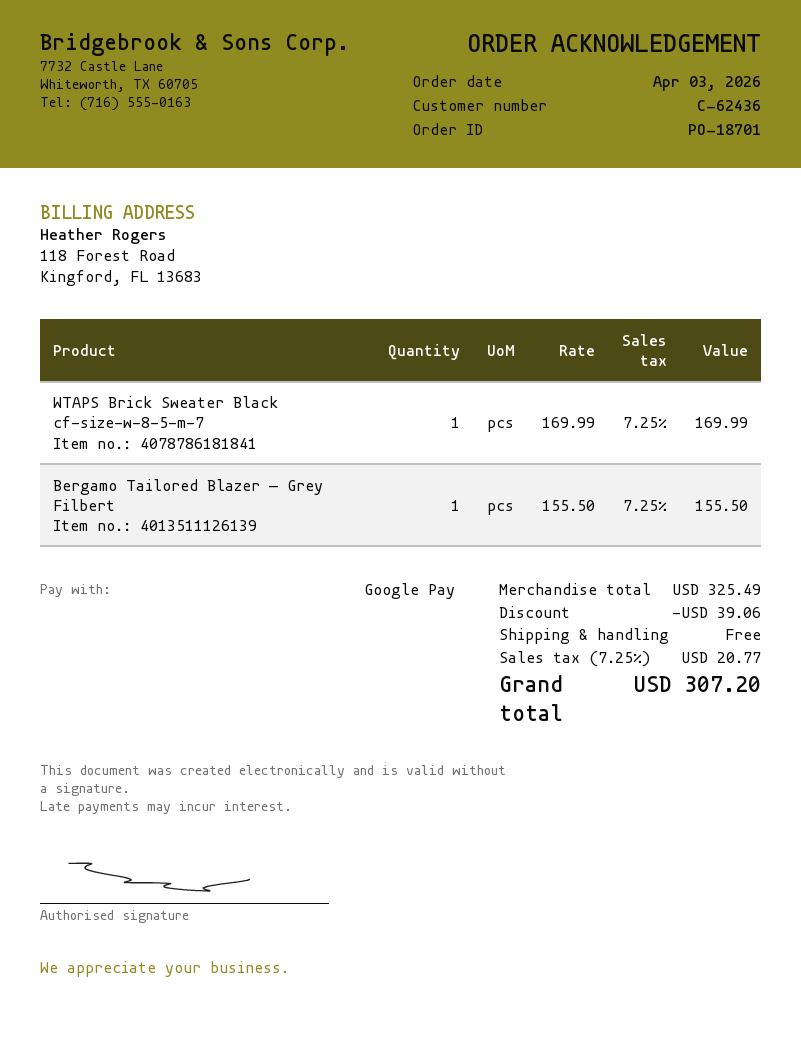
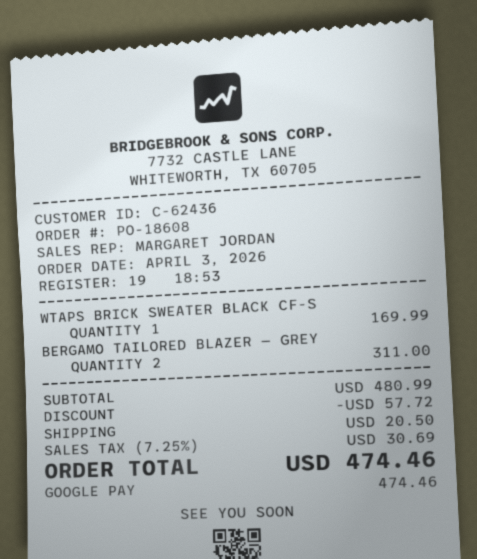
order number: PO-18701 -> PO-18608
Bergamo Tailored Blazer — Grey Filbert: 1 for 155.50 -> 2 for 311.00
subtotal: 325.49 -> 480.99
discount: 39.06 -> 57.72
shipping: 0.00 -> 20.50
tax: 7.25% = 20.77 -> 7.25% = 30.69
total: 307.20 -> 474.46

